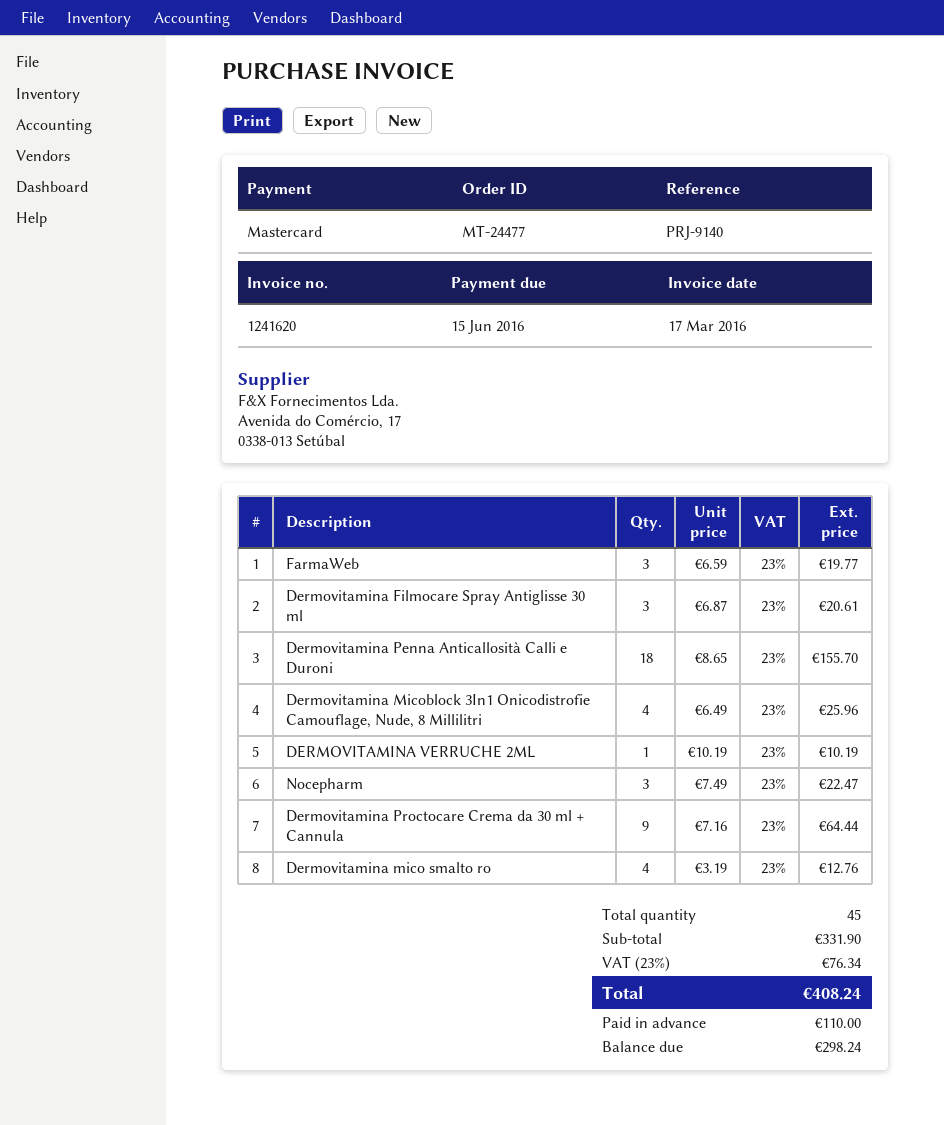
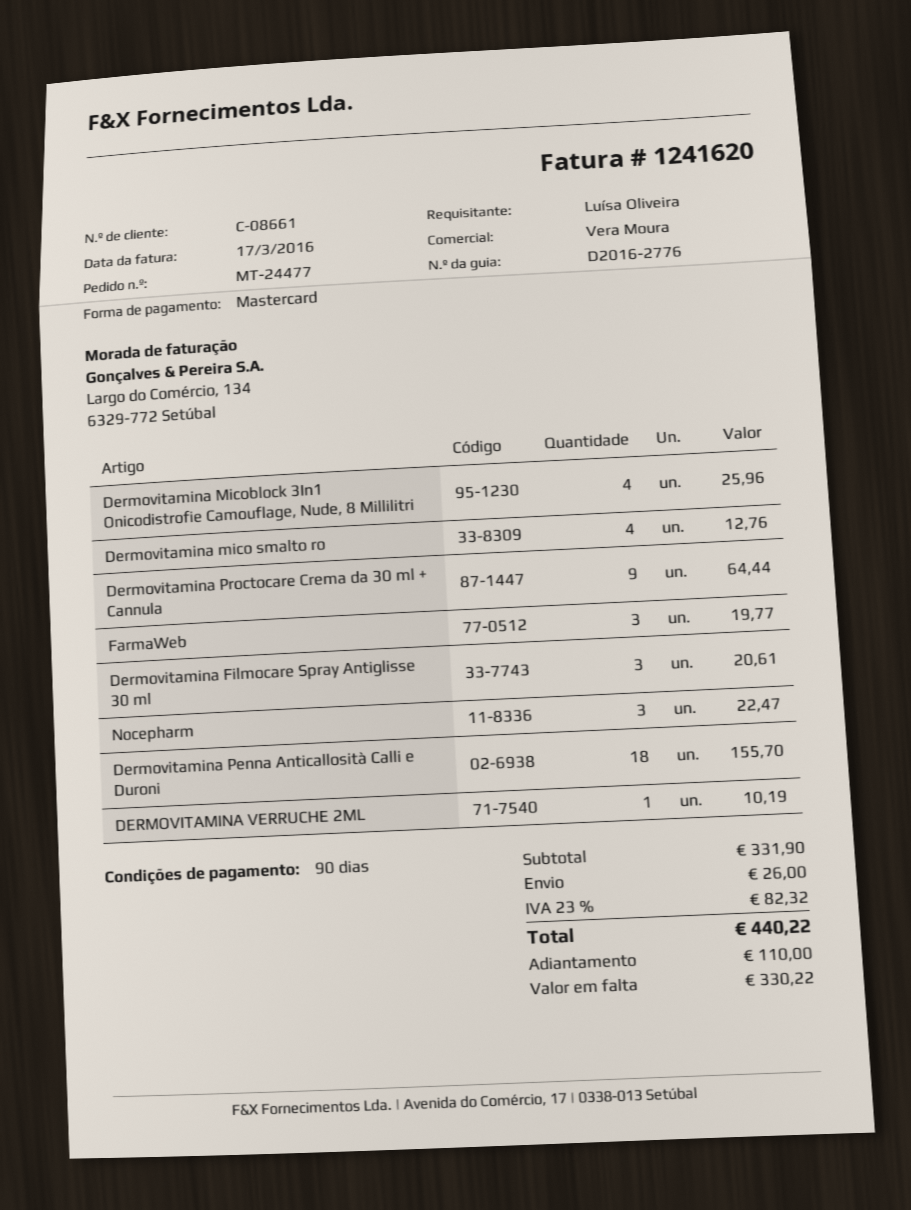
shipping: none -> 26.00
tax: 23% = 76.34 -> 23% = 82.32
total: 408.24 -> 440.22
balance: 298.24 -> 330.22

